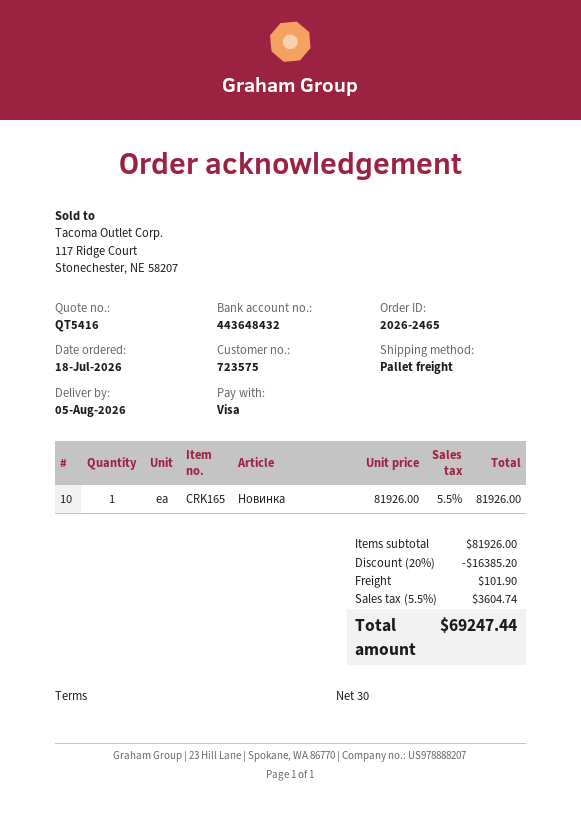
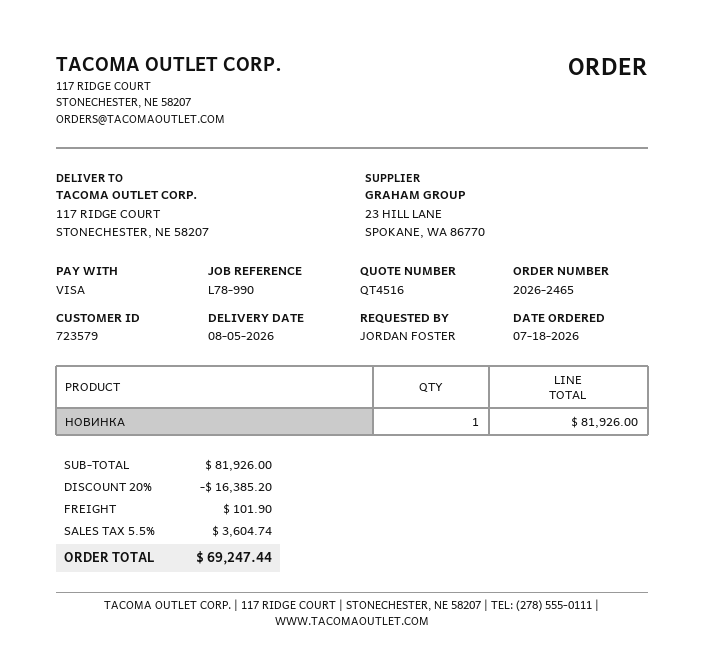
quote number: QT5416 -> QT4516
customer number: 723575 -> 723579

